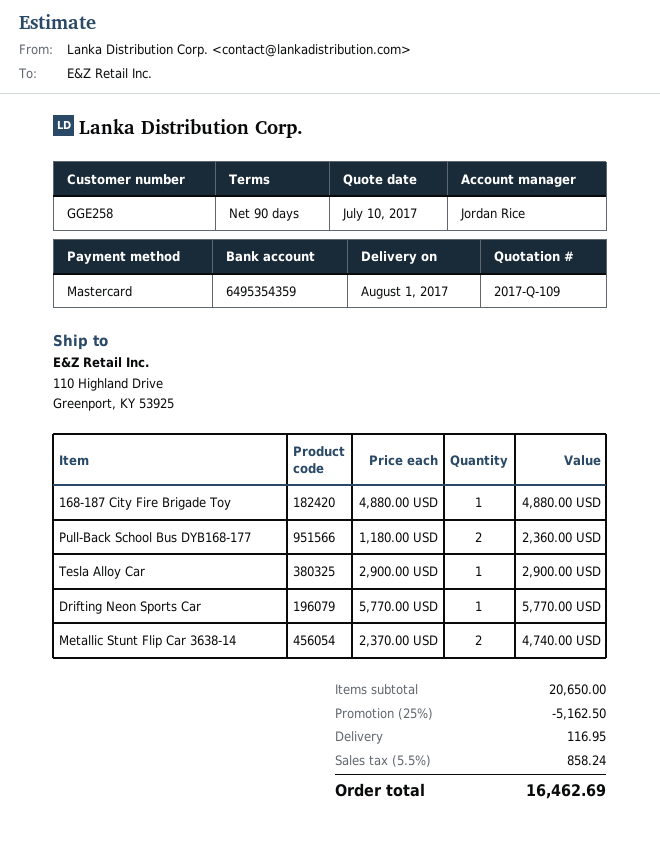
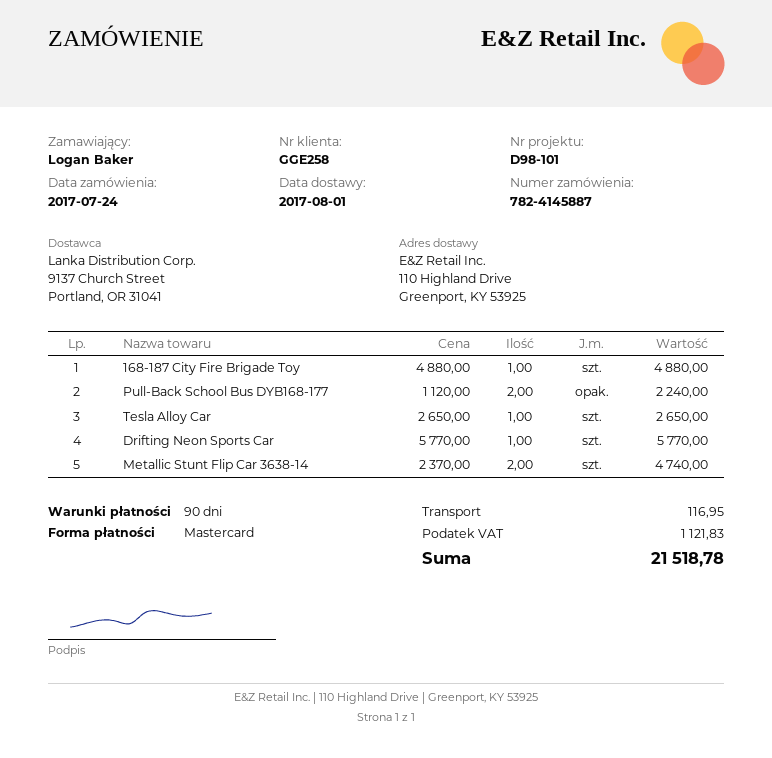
Pull-Back School Bus DYB168-177: 2 x 1180.00 = 2360.00 -> 2 x 1120.00 = 2240.00
Tesla Alloy Car: 1 x 2900.00 = 2900.00 -> 1 x 2650.00 = 2650.00
discount: 25% = 5162.50 -> none
tax: 858.24 -> 1121.83
total: 16462.69 -> 21518.78

